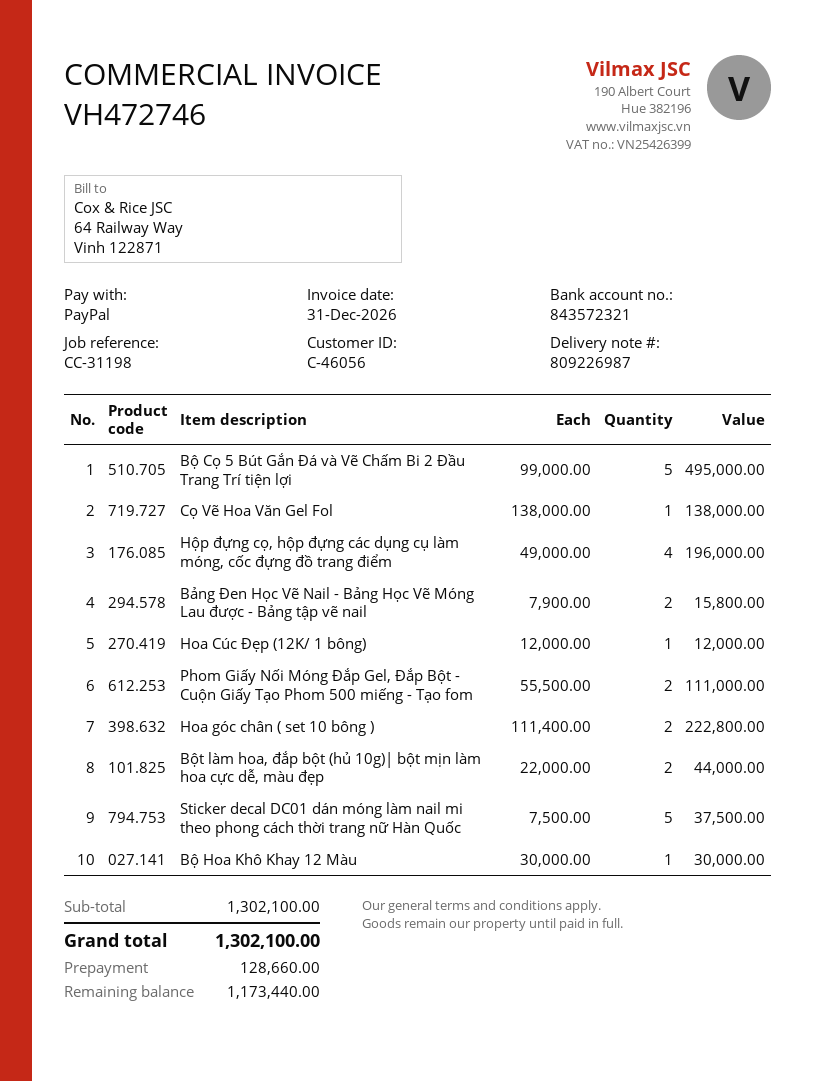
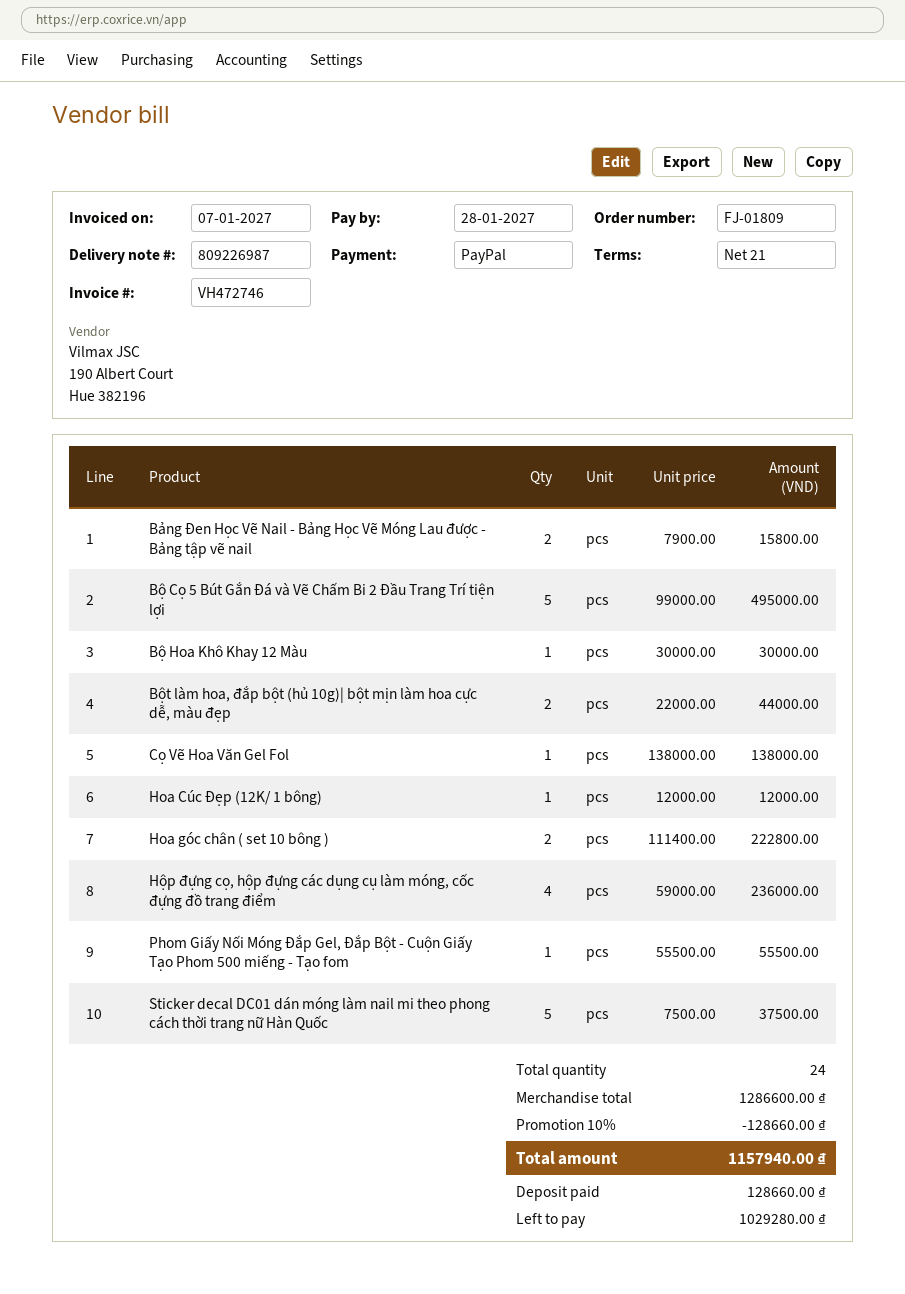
invoice date: 2026-12-31 -> 2027-01-07
Hộp đựng cọ, hộp đựng các dụng cụ làm móng, cốc đựng đồ trang điểm: 4 x 49000.00 = 196000.00 -> 4 x 59000.00 = 236000.00
Phom Giấy Nối Móng Đắp Gel, Đắp Bột - Cuộn Giấy Tạo Phom 500 miếng - Tạo fom: 2 x 55500.00 = 111000.00 -> 1 x 55500.00 = 55500.00
subtotal: 1302100.00 -> 1286600.00
discount: none -> 10% = 128660.00
total: 1302100.00 -> 1157940.00
balance: 1173440.00 -> 1029280.00

